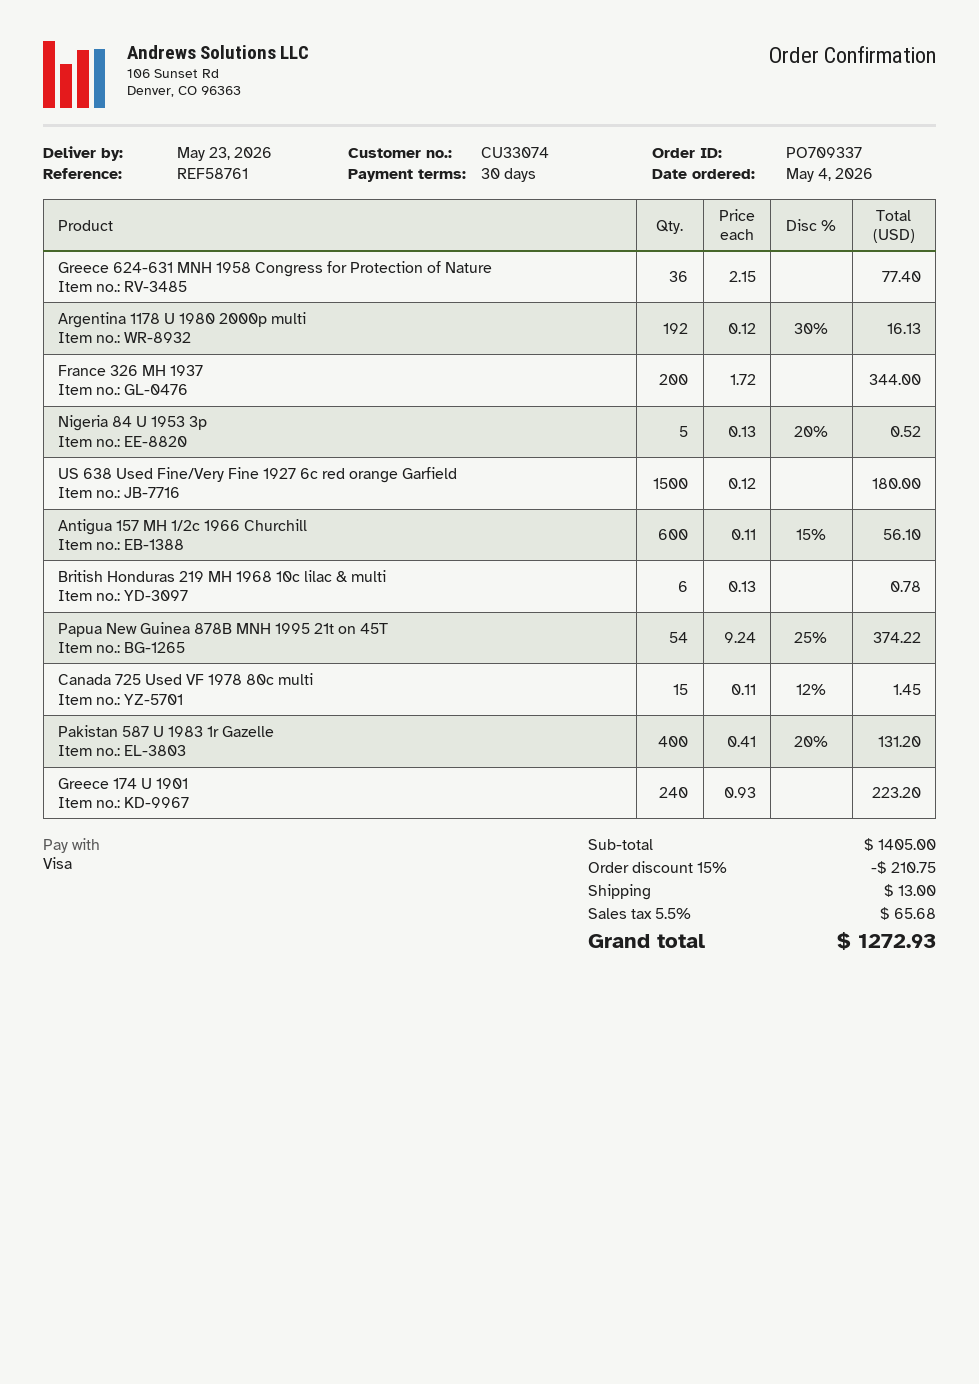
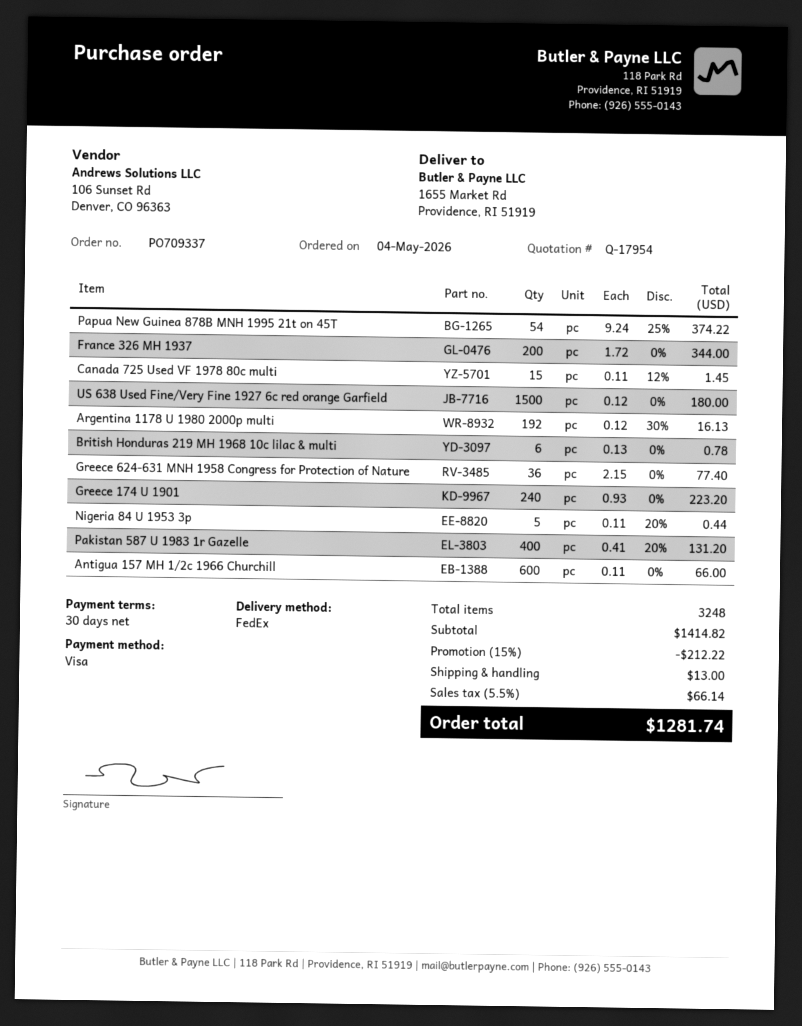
Nigeria 84 U 1953 3p: 5 x 0.13 - 20% = 0.52 -> 5 x 0.11 - 20% = 0.44
Antigua 157 MH 1/2c 1966 Churchill: 600 x 0.11 - 15% = 56.10 -> 600 x 0.11 = 66.00
subtotal: 1405.00 -> 1414.82
discount: 15% = 210.75 -> 15% = 212.22
tax: 5.5% = 65.68 -> 5.5% = 66.14
total: 1272.93 -> 1281.74

